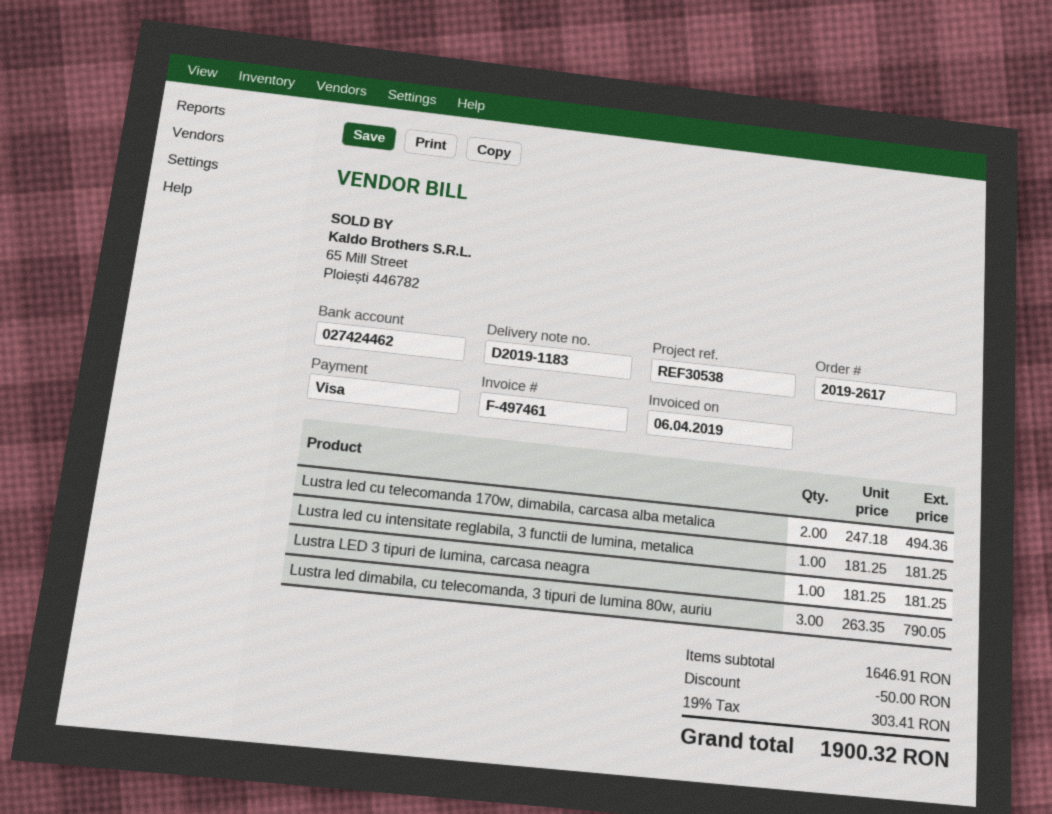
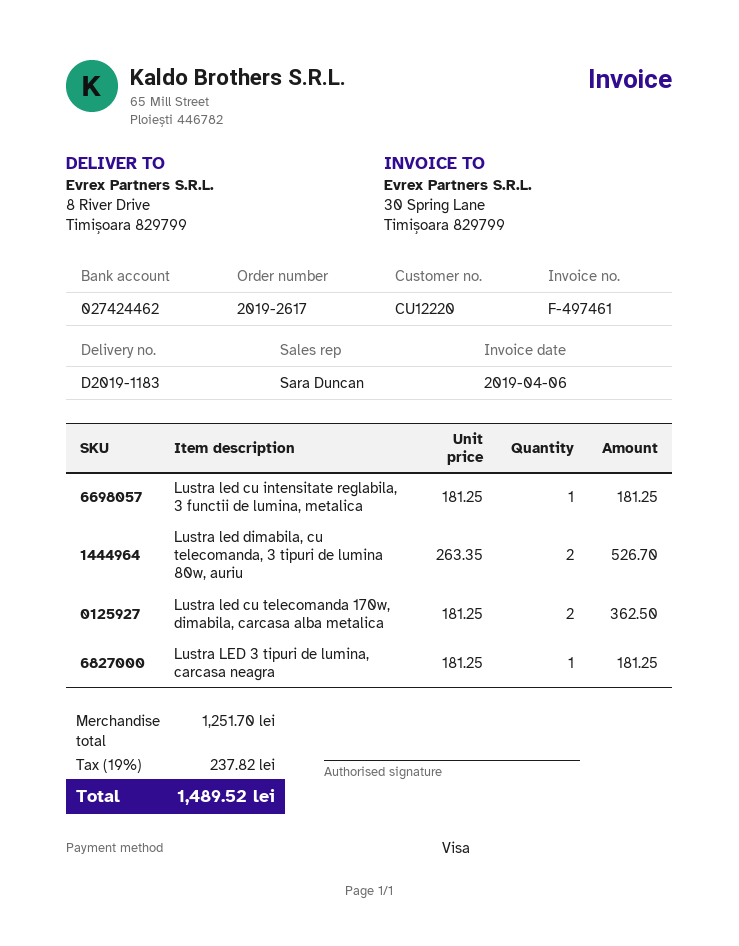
Lustra led cu telecomanda 170w, dimabila, carcasa alba metalica: 2 x 247.18 = 494.36 -> 2 x 181.25 = 362.50
Lustra led dimabila, cu telecomanda, 3 tipuri de lumina 80w, auriu: 3 x 263.35 = 790.05 -> 2 x 263.35 = 526.70
subtotal: 1646.91 -> 1251.70
discount: 50.00 -> none
tax: 19% = 303.41 -> 19% = 237.82
total: 1900.32 -> 1489.52

